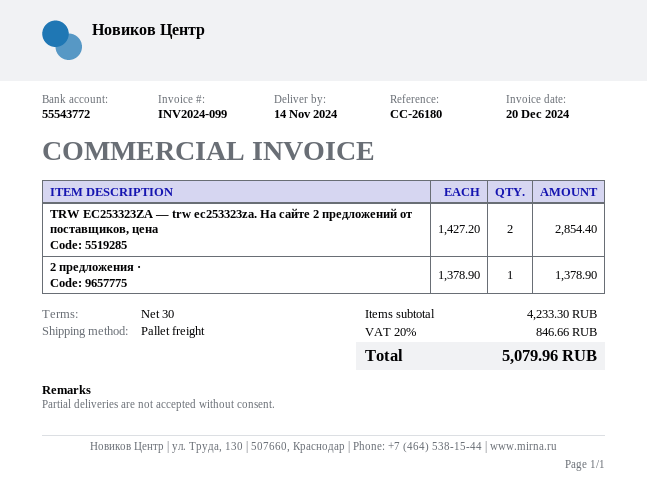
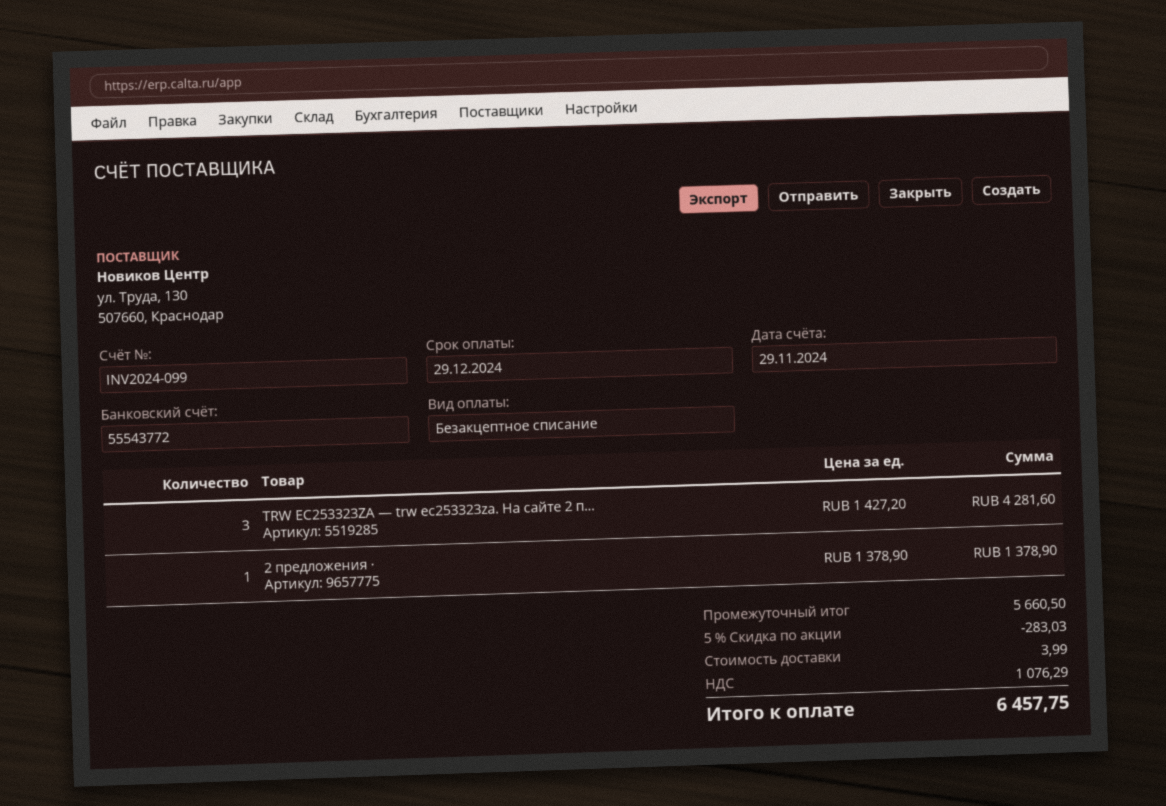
invoice date: 2024-12-20 -> 2024-11-29
TRW EC253323ZA — trw ec253323za. На сайте 2 предложений от поставщиков, цена: 2 x 1427.20 = 2854.40 -> 3 x 1427.20 = 4281.60
subtotal: 4233.30 -> 5660.50
discount: none -> 5% = 283.03
shipping: none -> 3.99
tax: 846.66 -> 1076.29
total: 5079.96 -> 6457.75

